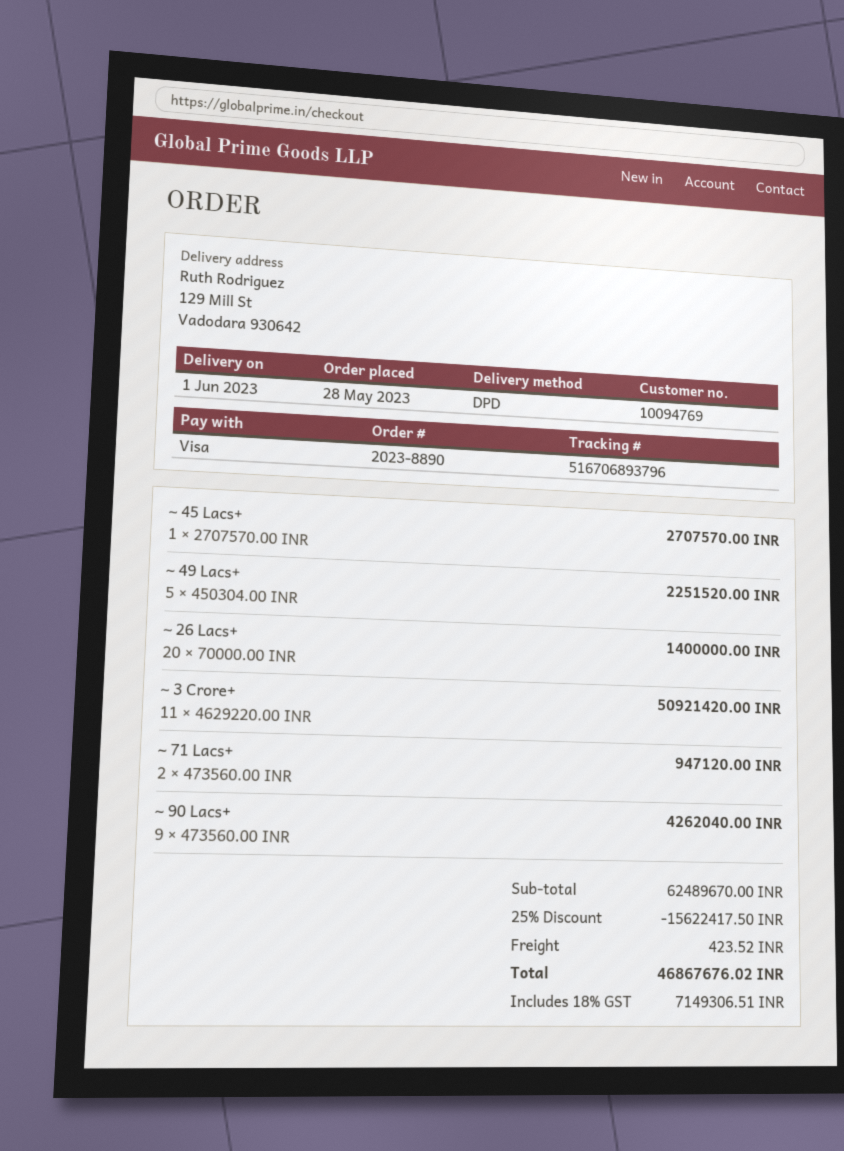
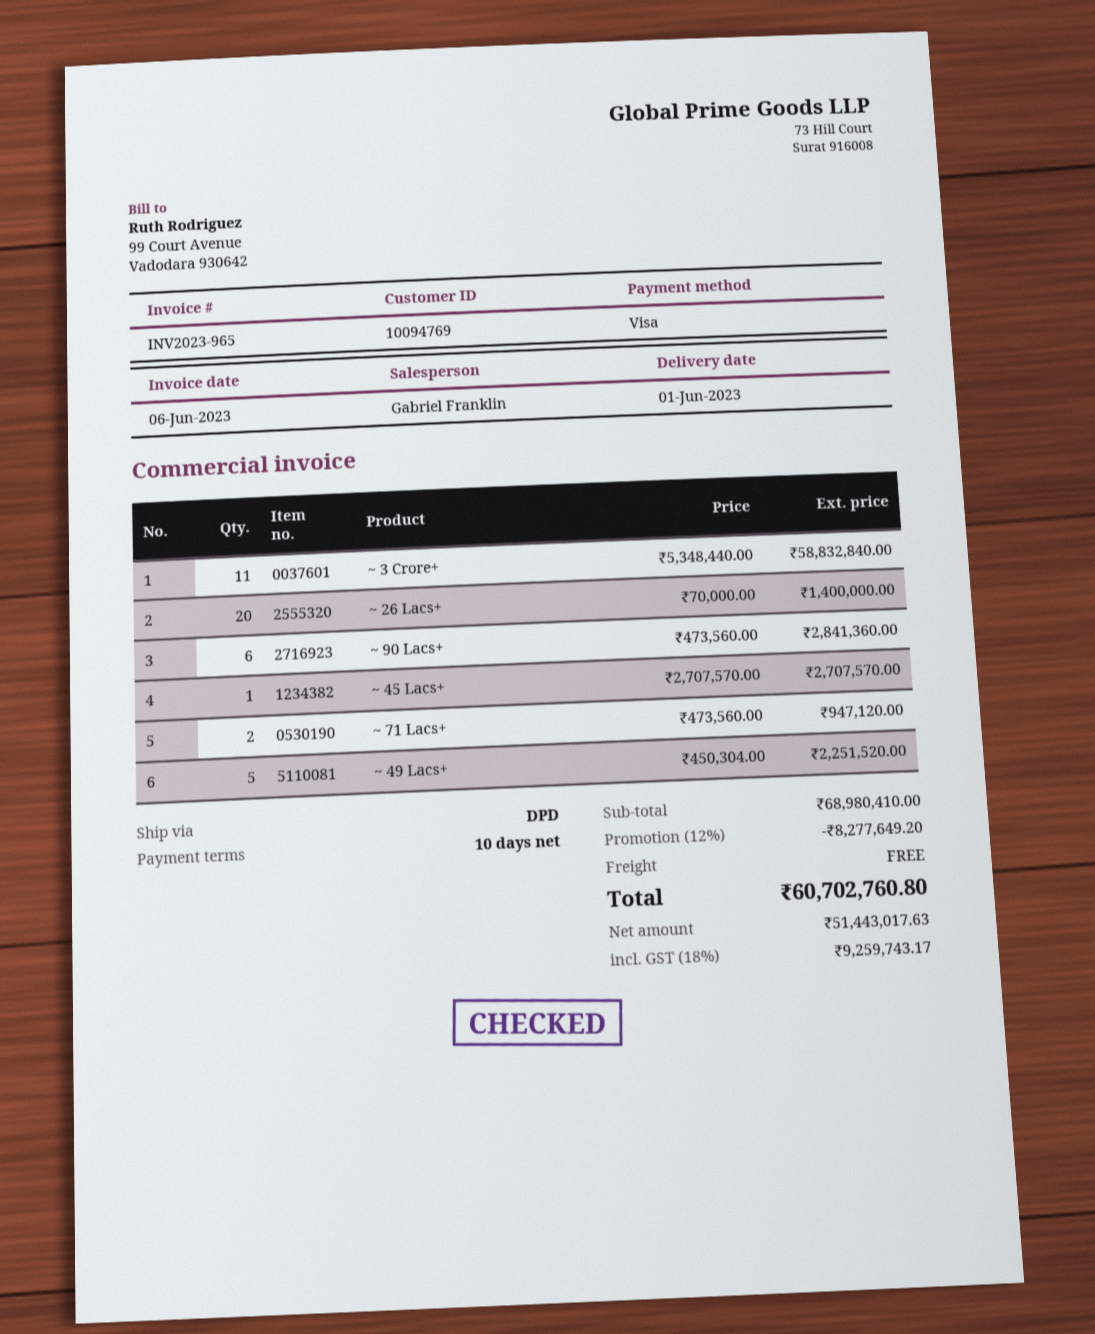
~ 3 Crore+: 11 x 4629220.00 = 50921420.00 -> 11 x 5348440.00 = 58832840.00
~ 90 Lacs+: 9 x 473560.00 = 4262040.00 -> 6 x 473560.00 = 2841360.00
subtotal: 62489670.00 -> 68980410.00
discount: 25% = 15622417.50 -> 12% = 8277649.20
shipping: 423.52 -> 0.00
tax: 18% = 7149306.51 -> 18% = 9259743.17
total: 46867676.02 -> 60702760.80

